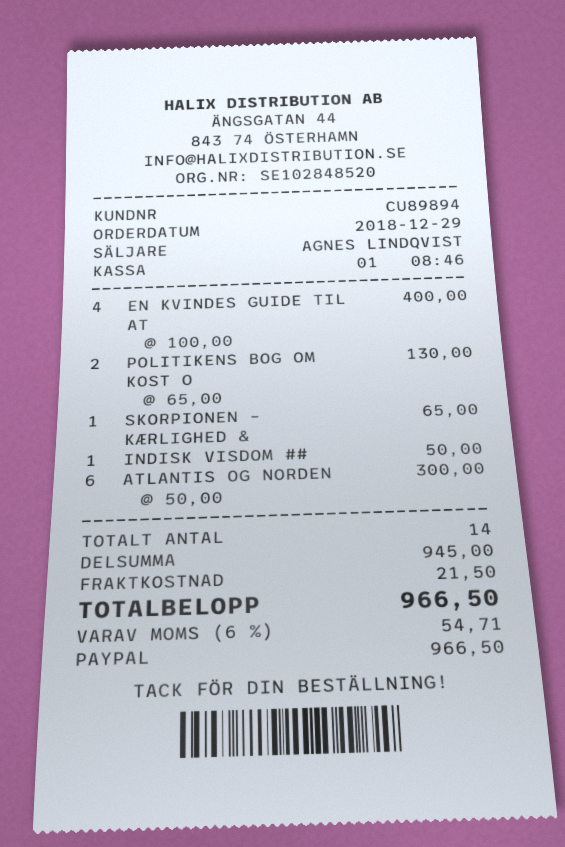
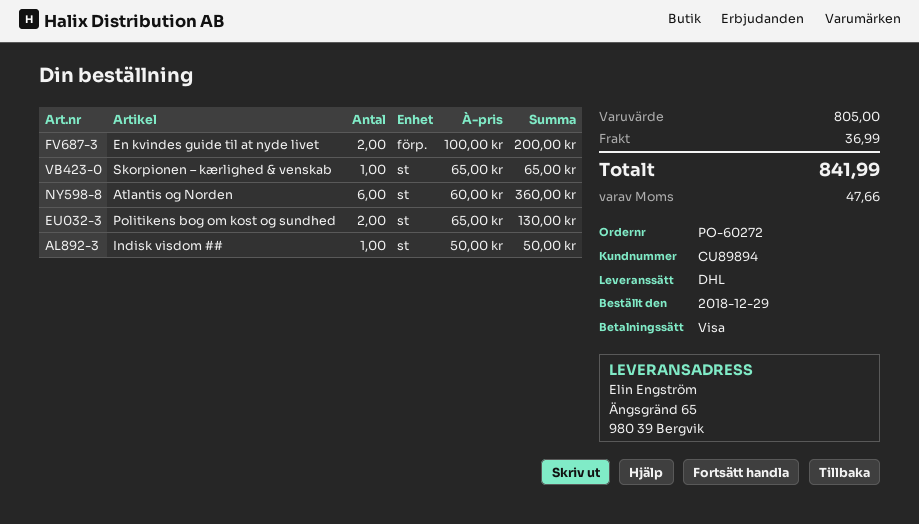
payment method: PayPal -> Visa
EN KVINDES GUIDE TIL AT: 4 x 100.00 = 400.00 -> 2 x 100.00 = 200.00
ATLANTIS OG NORDEN: 6 x 50.00 = 300.00 -> 6 x 60.00 = 360.00
subtotal: 945.00 -> 805.00
shipping: 21.50 -> 36.99
tax: 54.71 -> 47.66
total: 966.50 -> 841.99

